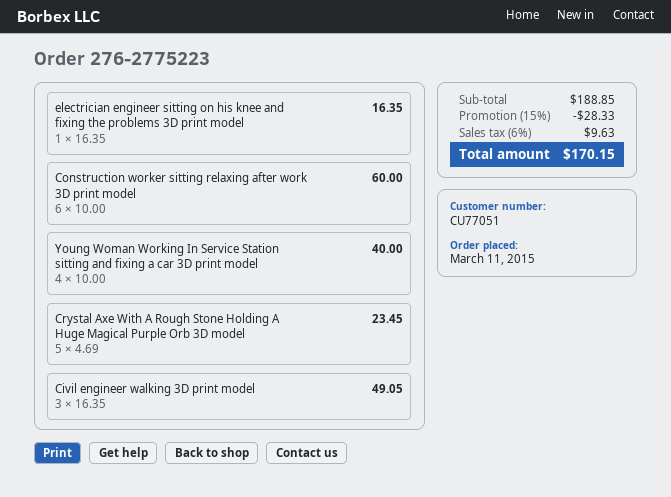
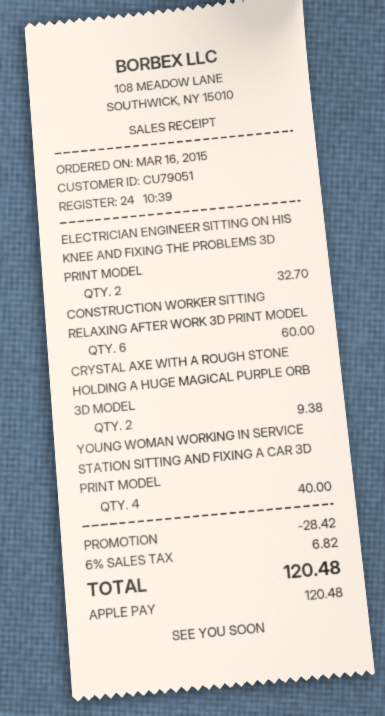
order date: 2015-03-11 -> 2015-03-16
customer number: CU77051 -> CU79051
electrician engineer sitting on his knee and fixing the problems 3D print model: 1 for 16.35 -> 2 for 32.70
Crystal Axe With A Rough Stone Holding A Huge Magical Purple Orb 3D model: 5 for 23.45 -> 2 for 9.38
Civil engineer walking 3D print model: 3 for 49.05 -> none
discount: 28.33 -> 28.42
tax: 6% = 9.63 -> 6% = 6.82
total: 170.15 -> 120.48

